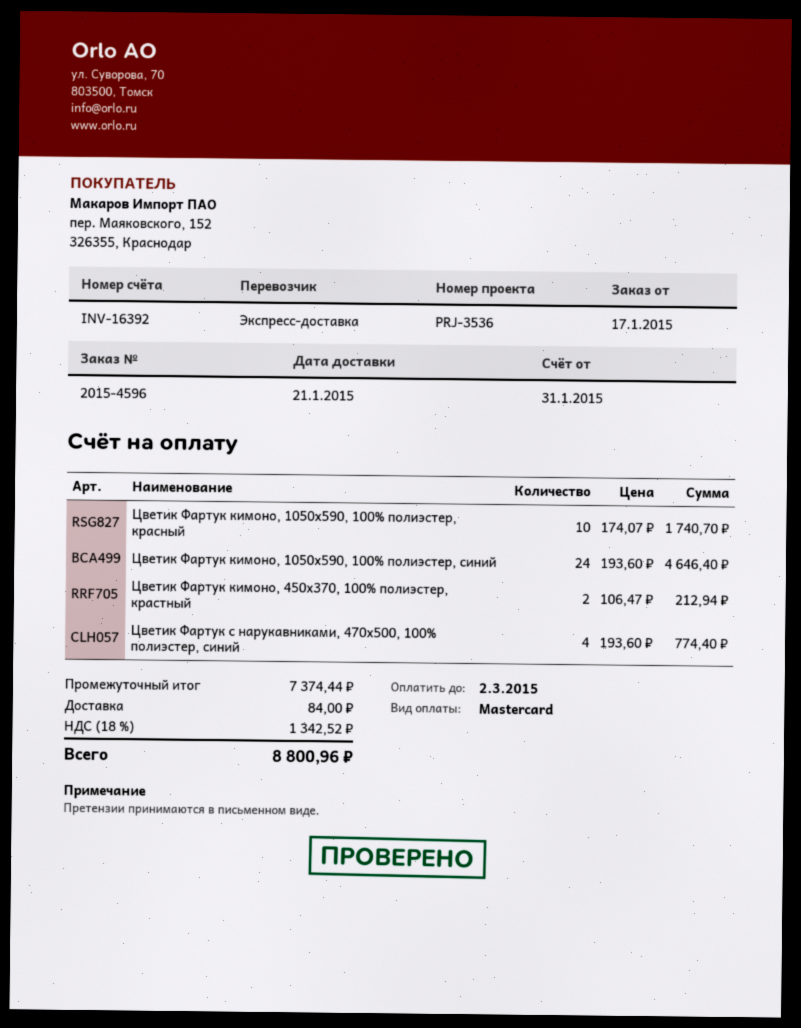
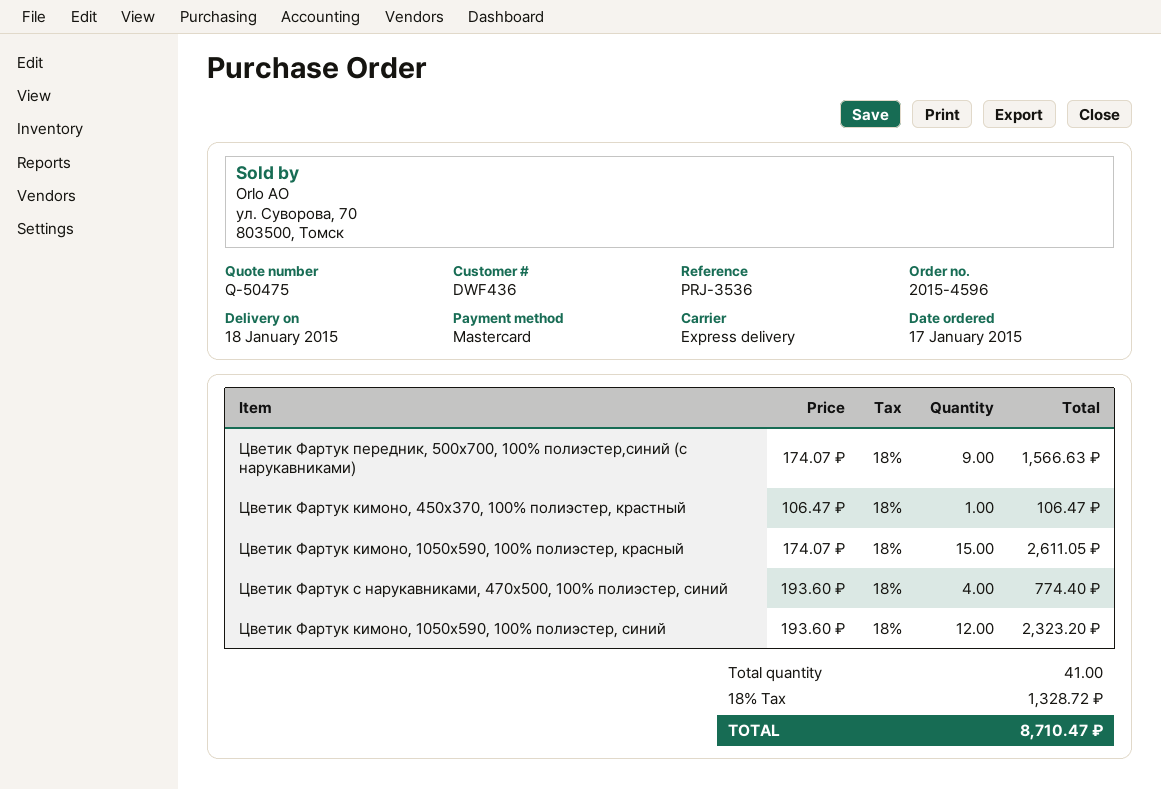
delivery date: 2015-01-21 -> 2015-01-18
Цветик Фартук кимоно, 1050x590, 100% полиэстер, красный: 10 x 174.07 = 1740.70 -> 15 x 174.07 = 2611.05
Цветик Фартук кимоно, 1050x590, 100% полиэстер, синий: 24 x 193.60 = 4646.40 -> 12 x 193.60 = 2323.20
Цветик Фартук кимоно, 450x370, 100% полиэстер, крастный: 2 x 106.47 = 212.94 -> 1 x 106.47 = 106.47
Цветик Фартук передник, 500x700, 100% полиэстер,синий (с нарукавниками): none -> 9 x 174.07 = 1566.63
shipping: 84.00 -> none
tax: 18% = 1342.52 -> 18% = 1328.72
total: 8800.96 -> 8710.47

